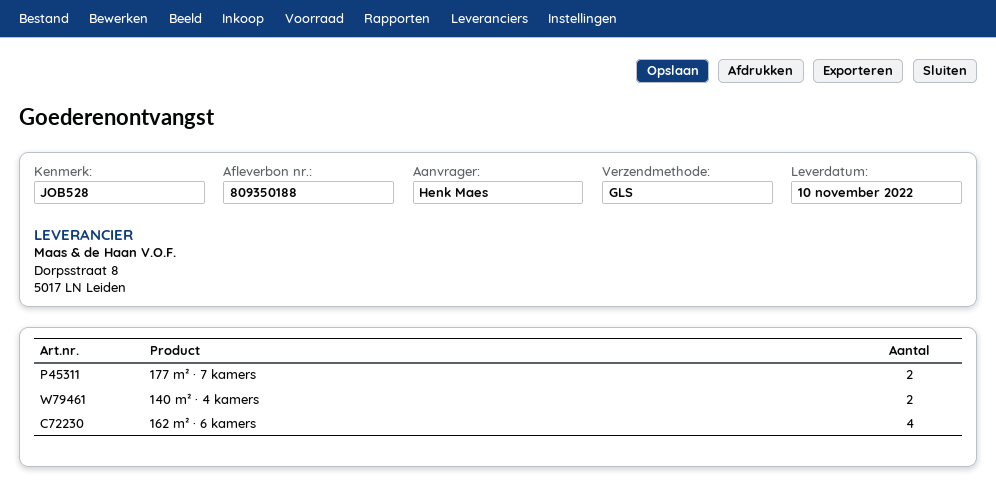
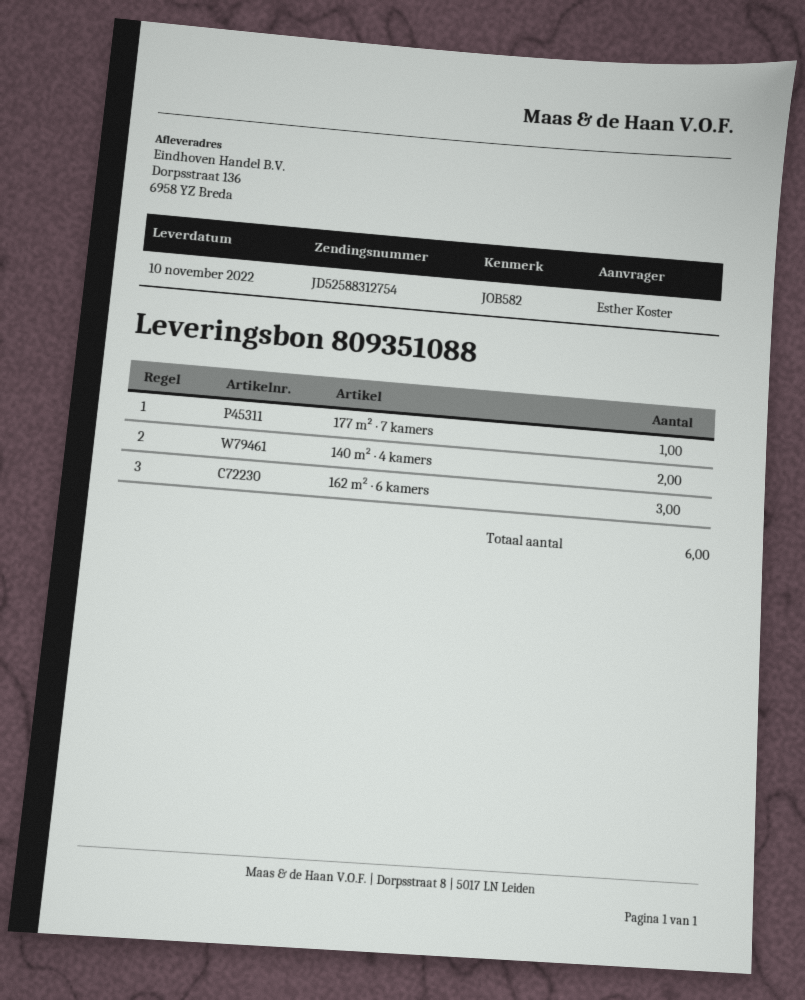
delivery note number: 809350188 -> 809351088
reference: JOB528 -> JOB582
ordered by: Henk Maes -> Esther Koster
177 m² · 7 kamers: 2 -> 1
162 m² · 6 kamers: 4 -> 3

